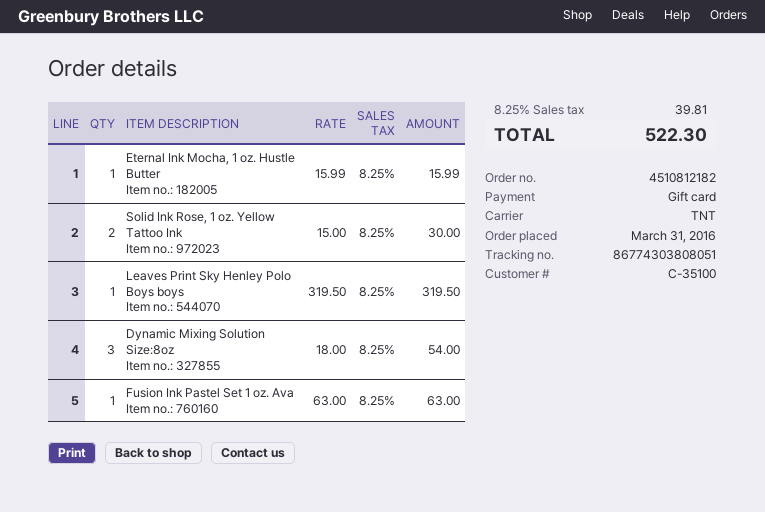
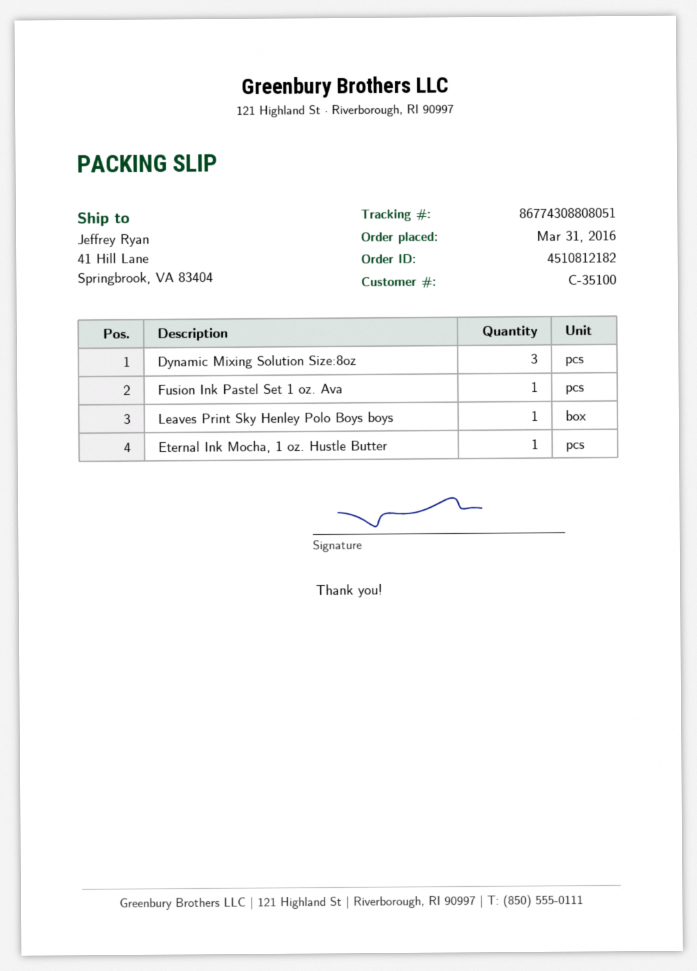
tracking number: 86774303808051 -> 86774308808051
Solid Ink Rose, 1 oz. Yellow Tattoo Ink: 2 -> none

